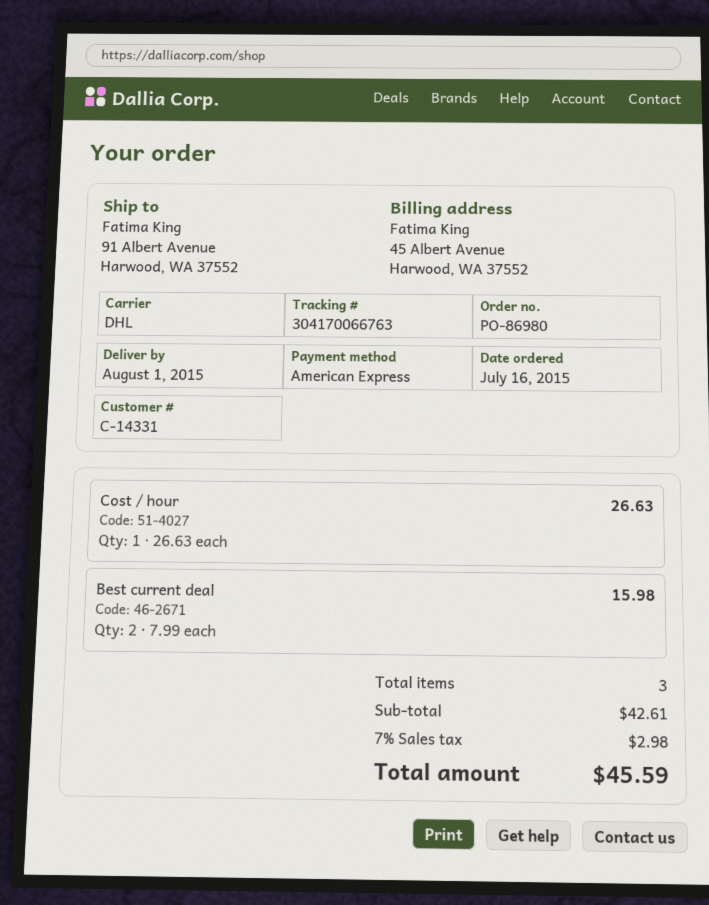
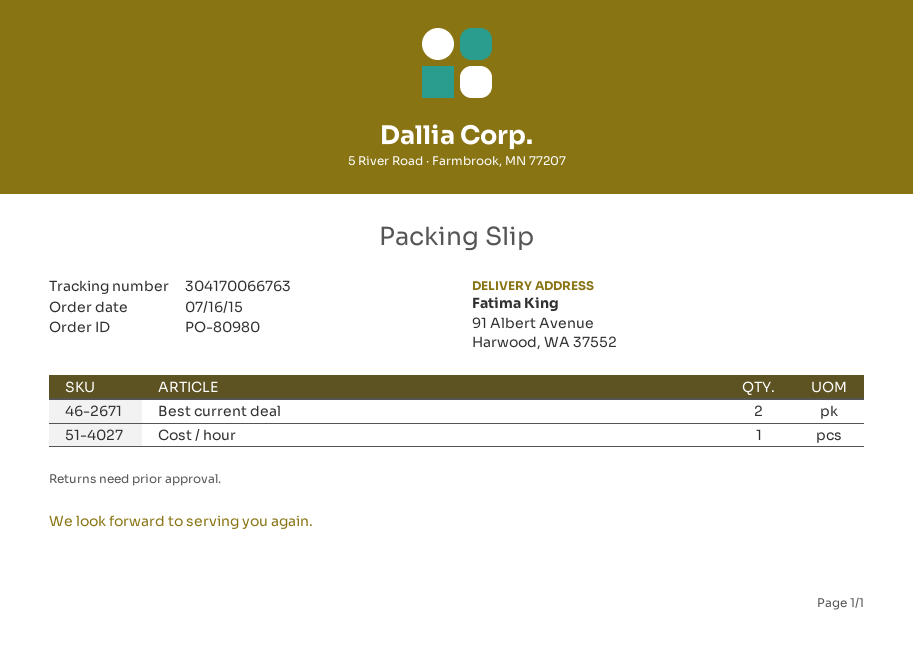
order number: PO-86980 -> PO-80980

